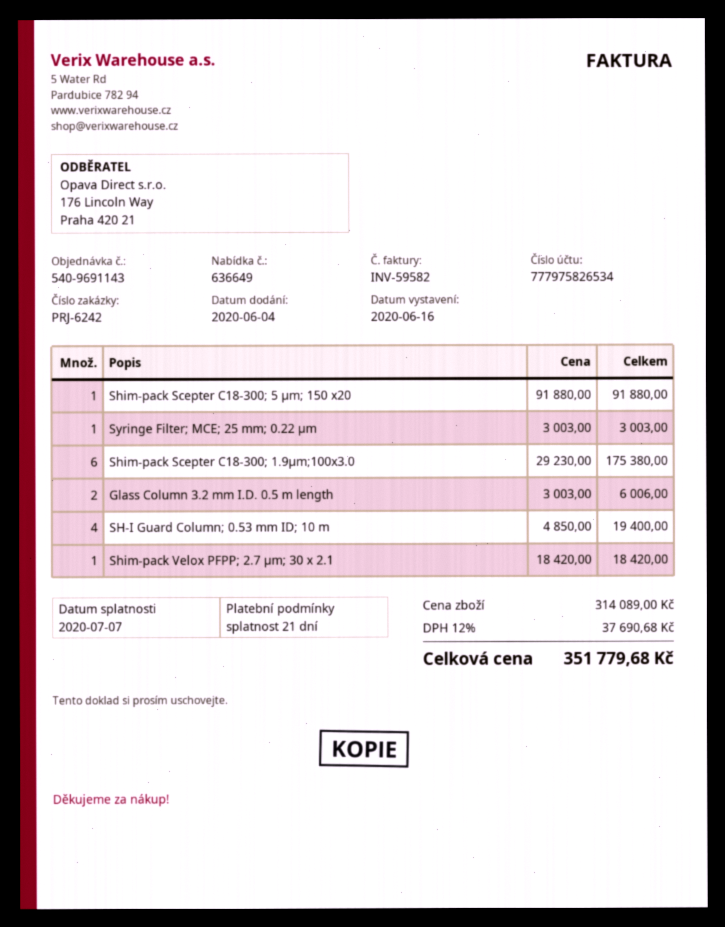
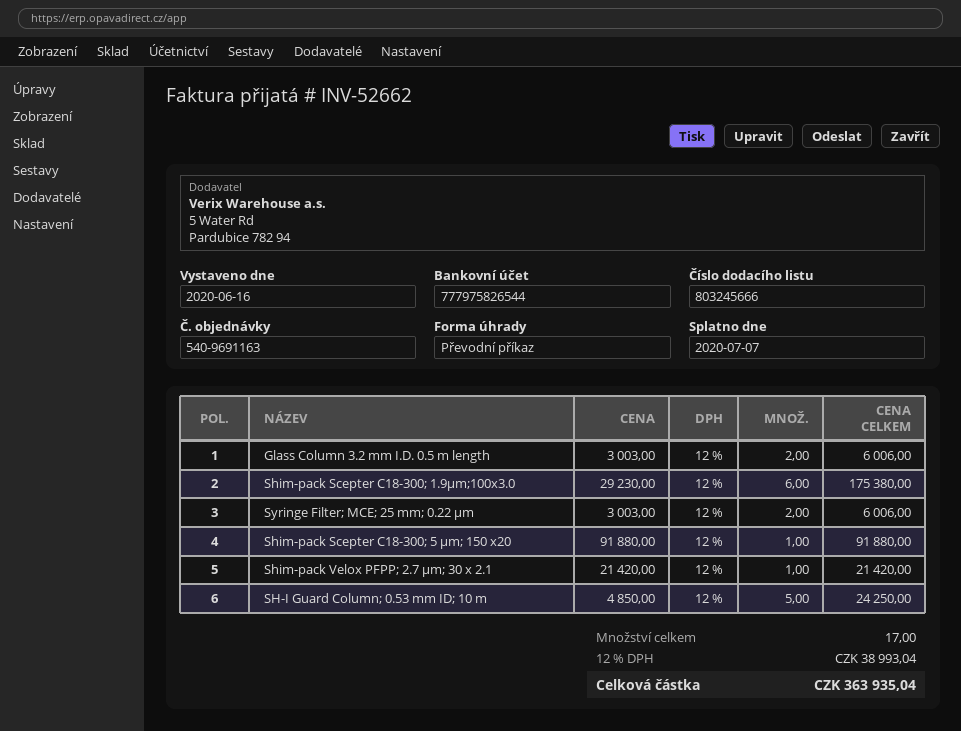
order number: 540-9691143 -> 540-9691163
invoice number: INV-59582 -> INV-52662
bank account: 777975826534 -> 777975826544
Syringe Filter; MCE; 25 mm; 0.22 µm: 1 x 3003.00 = 3003.00 -> 2 x 3003.00 = 6006.00
SH-I Guard Column; 0.53 mm ID; 10 m: 4 x 4850.00 = 19400.00 -> 5 x 4850.00 = 24250.00
Shim-pack Velox PFPP; 2.7 µm; 30 x 2.1: 1 x 18420.00 = 18420.00 -> 1 x 21420.00 = 21420.00
tax: 12% = 37690.68 -> 12% = 38993.04
total: 351779.68 -> 363935.04

